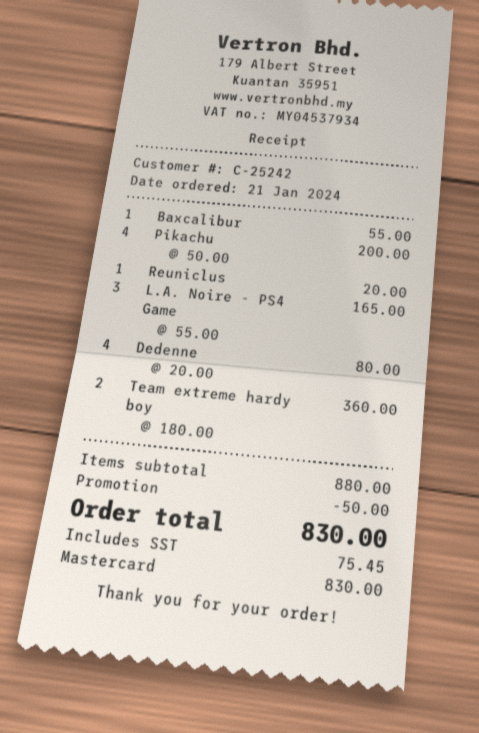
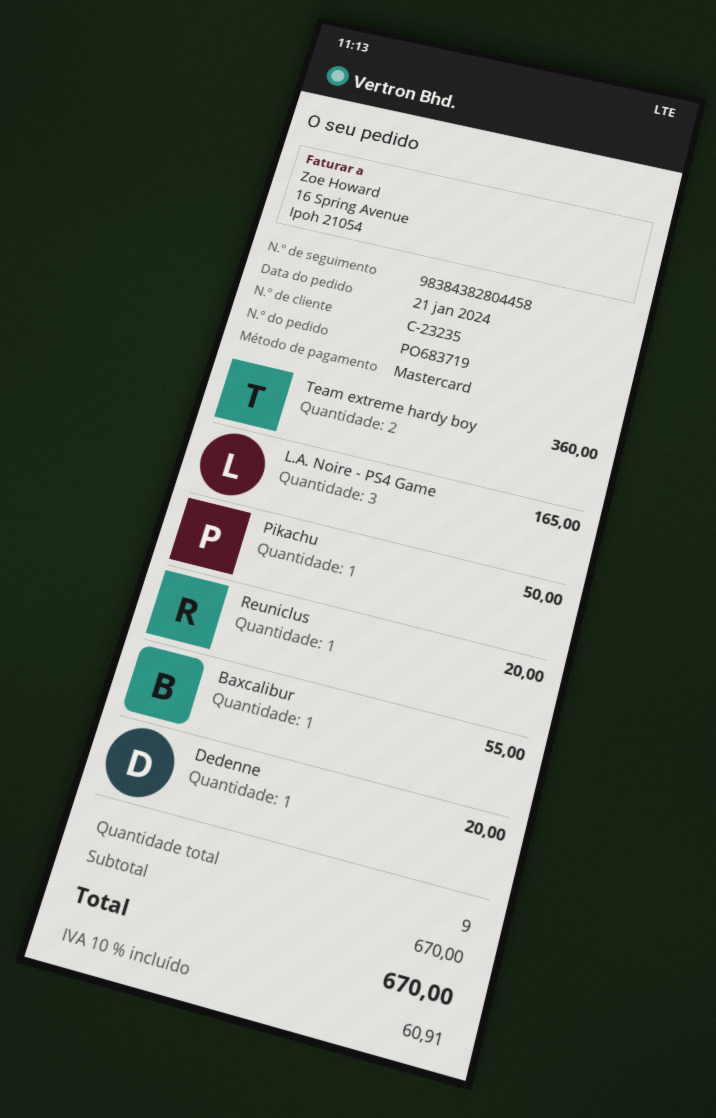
customer number: C-25242 -> C-23235
Pikachu: 4 for 200.00 -> 1 for 50.00
Dedenne: 4 for 80.00 -> 1 for 20.00
subtotal: 880.00 -> 670.00
discount: 50.00 -> none
tax: 75.45 -> 60.91
total: 830.00 -> 670.00

